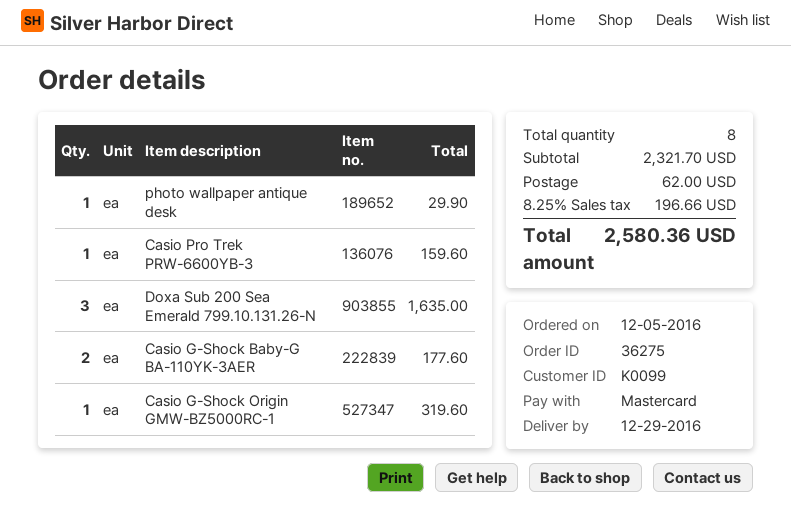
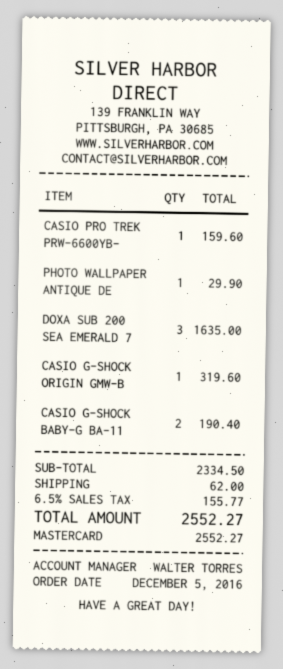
Casio G-Shock Baby-G BA-110YK-3AER: 2 for 177.60 -> 2 for 190.40
subtotal: 2321.70 -> 2334.50
tax: 8.25% = 196.66 -> 6.5% = 155.77
total: 2580.36 -> 2552.27

